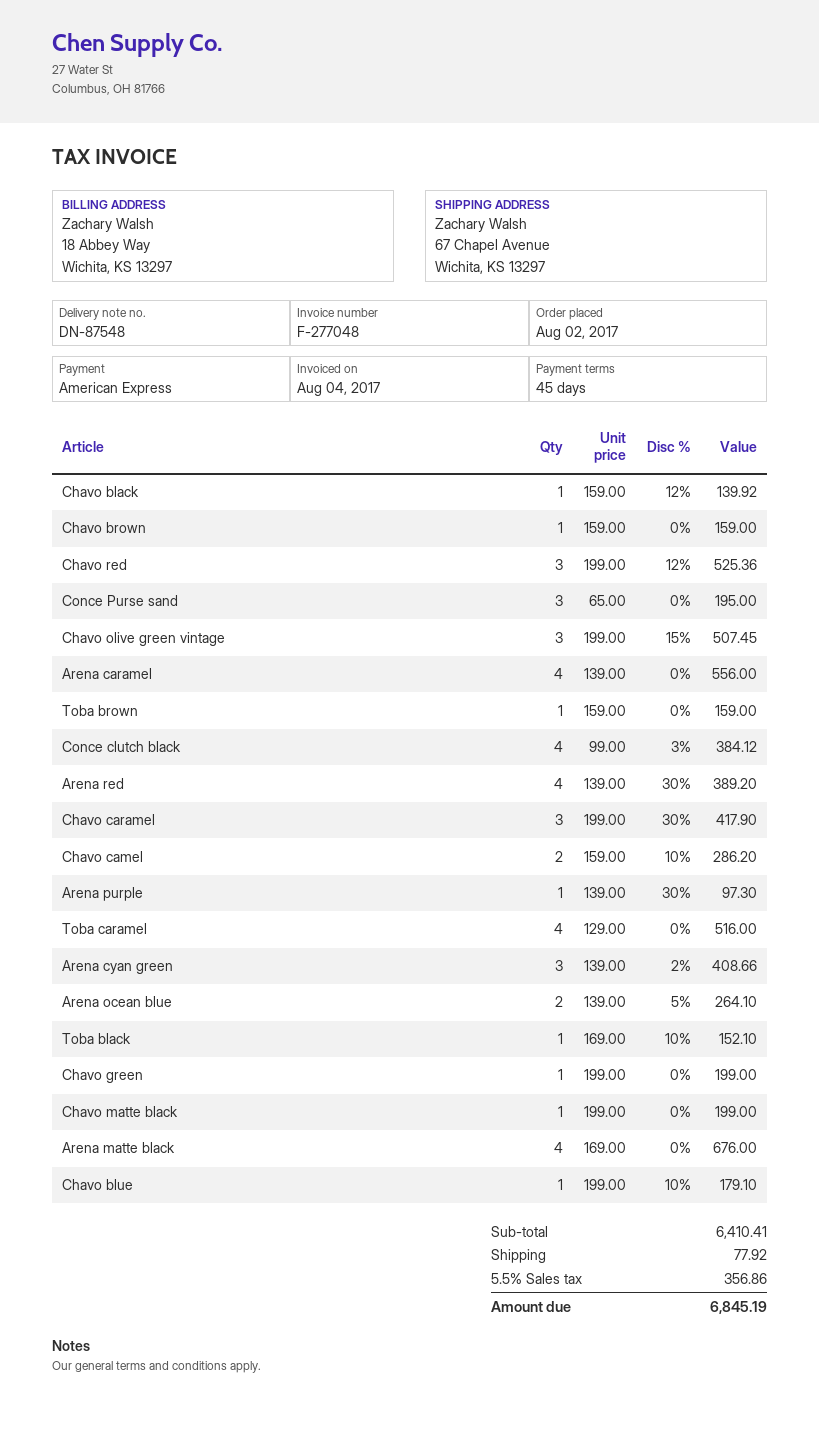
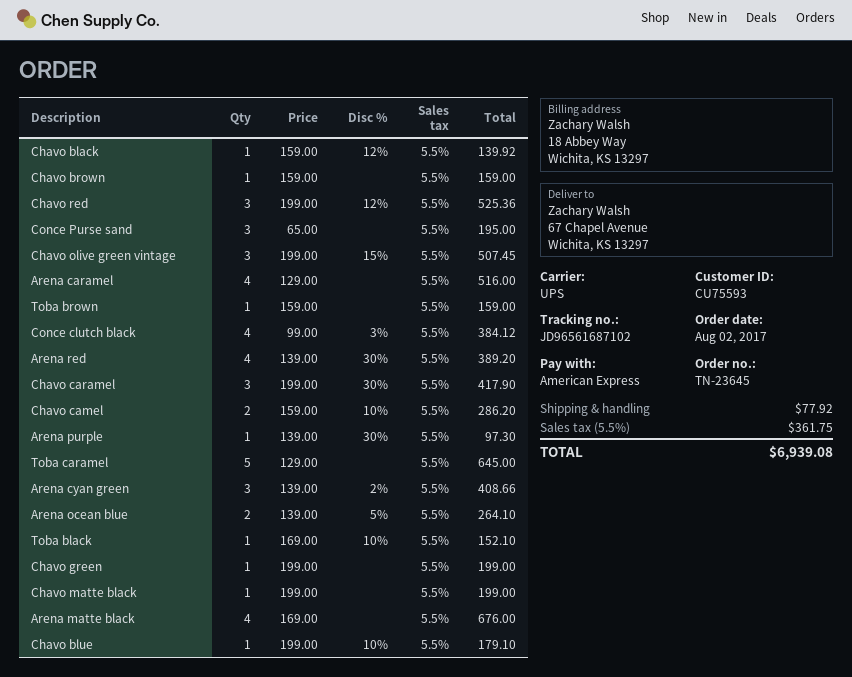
Arena caramel: 4 x 139.00 = 556.00 -> 4 x 129.00 = 516.00
Toba caramel: 4 x 129.00 = 516.00 -> 5 x 129.00 = 645.00
tax: 5.5% = 356.86 -> 5.5% = 361.75
total: 6845.19 -> 6939.08

